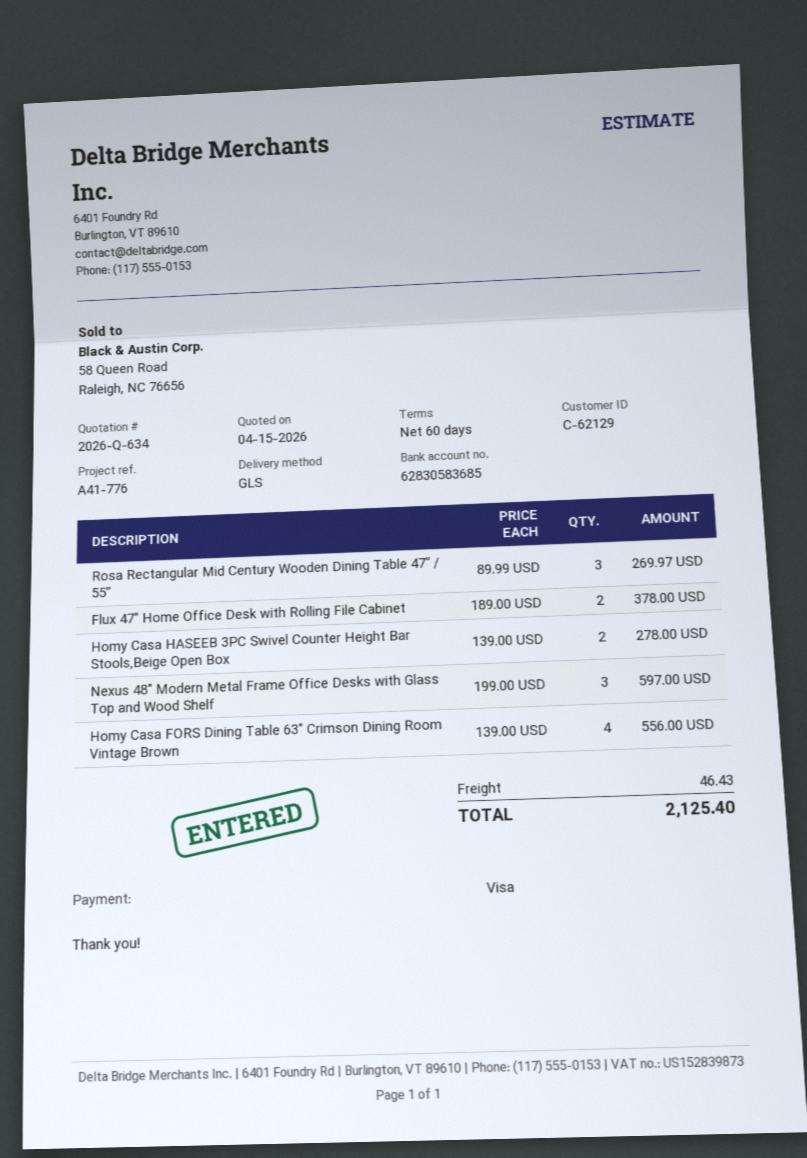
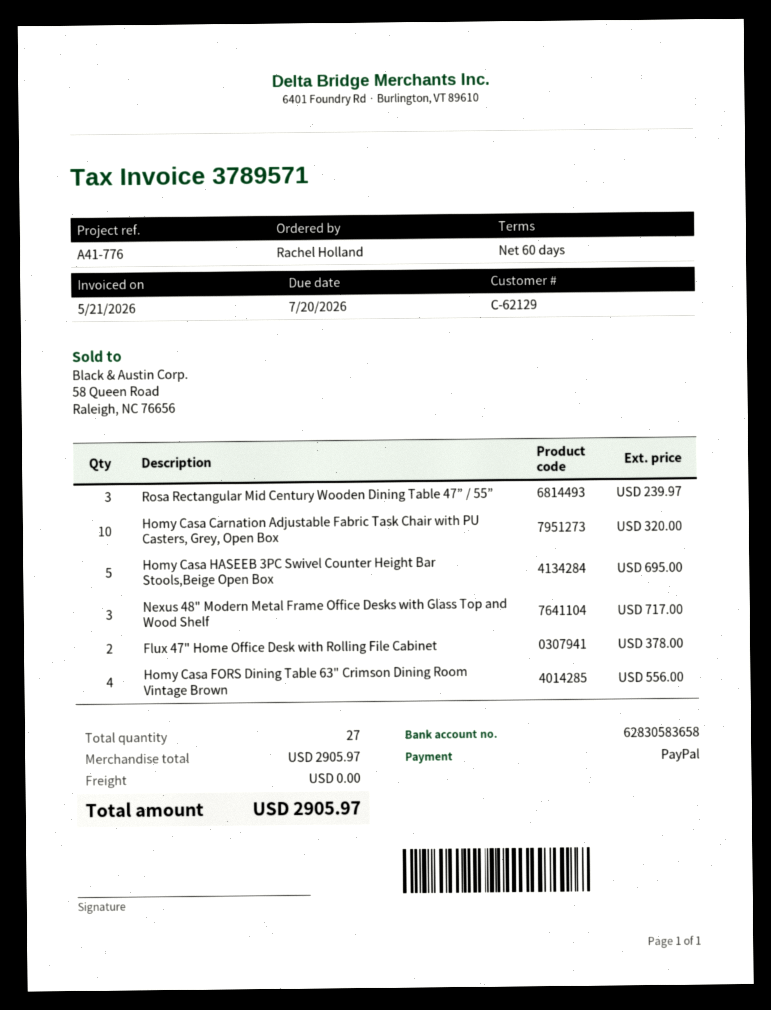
payment method: Visa -> PayPal
bank account: 62830583685 -> 62830583658
Rosa Rectangular Mid Century Wooden Dining Table 47” / 55”: 3 for 269.97 -> 3 for 239.97
Homy Casa HASEEB 3PC Swivel Counter Height Bar Stools,Beige Open Box: 2 for 278.00 -> 5 for 695.00
Nexus 48" Modern Metal Frame Office Desks with Glass Top and Wood Shelf: 3 for 597.00 -> 3 for 717.00
Homy Casa Carnation Adjustable Fabric Task Chair with PU Casters, Grey, Open Box: none -> 10 for 320.00
shipping: 46.43 -> 0.00
total: 2125.40 -> 2905.97

